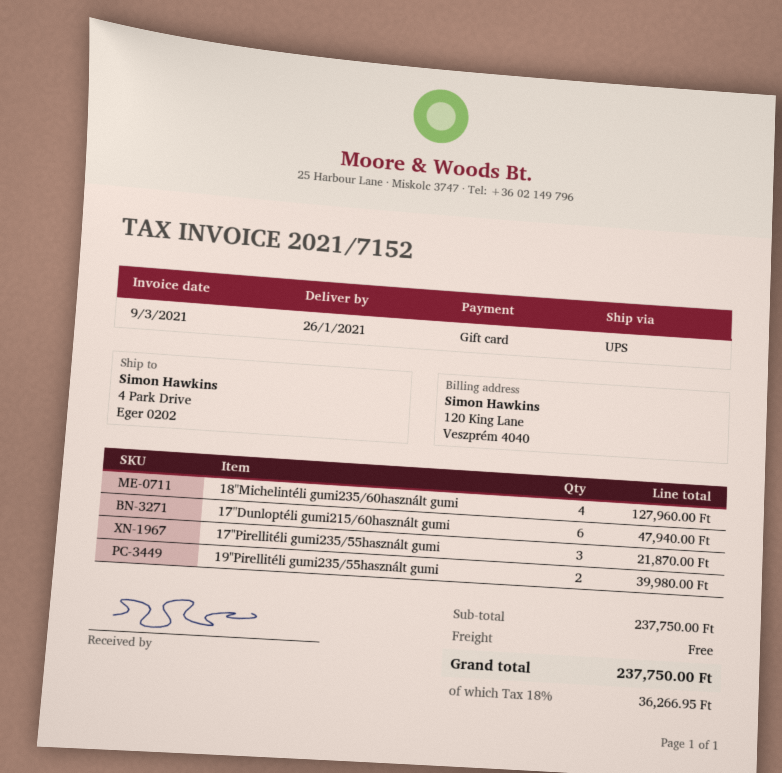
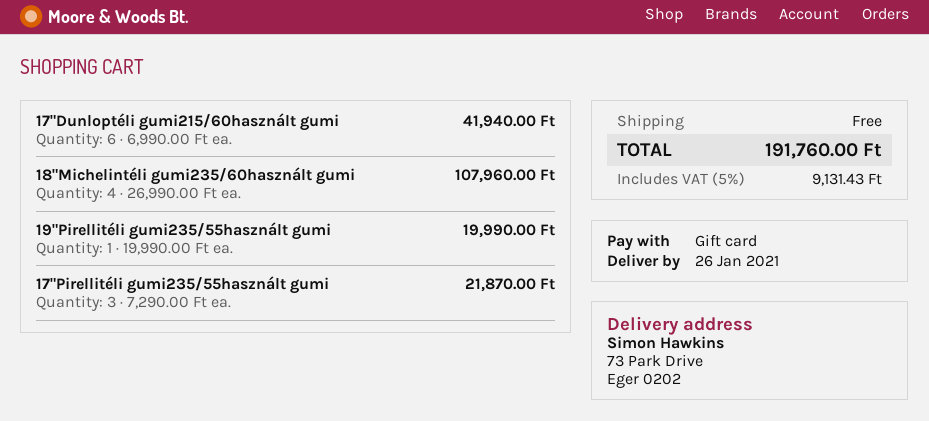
ship to: 4 Park Drive, Eger 0202 -> 73 Park Drive, Eger 0202
18"Michelintéli gumi235/60használt gumi: 4 for 127960.00 -> 4 for 107960.00
17"Dunloptéli gumi215/60használt gumi: 6 for 47940.00 -> 6 for 41940.00
19"Pirellitéli gumi235/55használt gumi: 2 for 39980.00 -> 1 for 19990.00
tax: 18% = 36266.95 -> 5% = 9131.43
total: 237750.00 -> 191760.00

